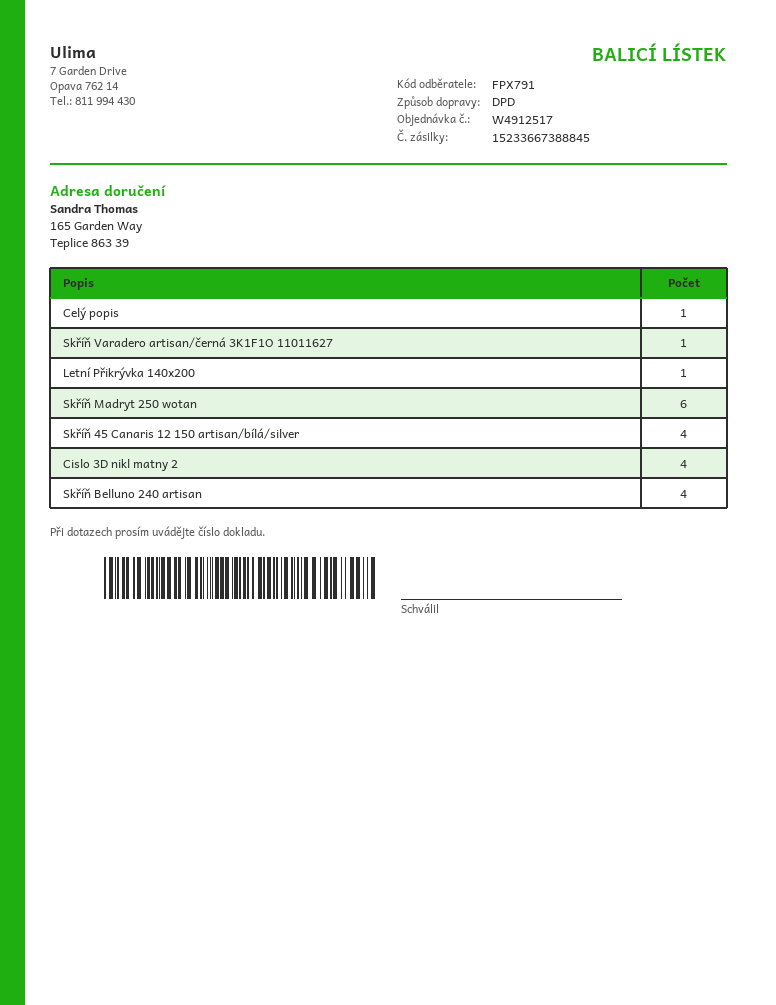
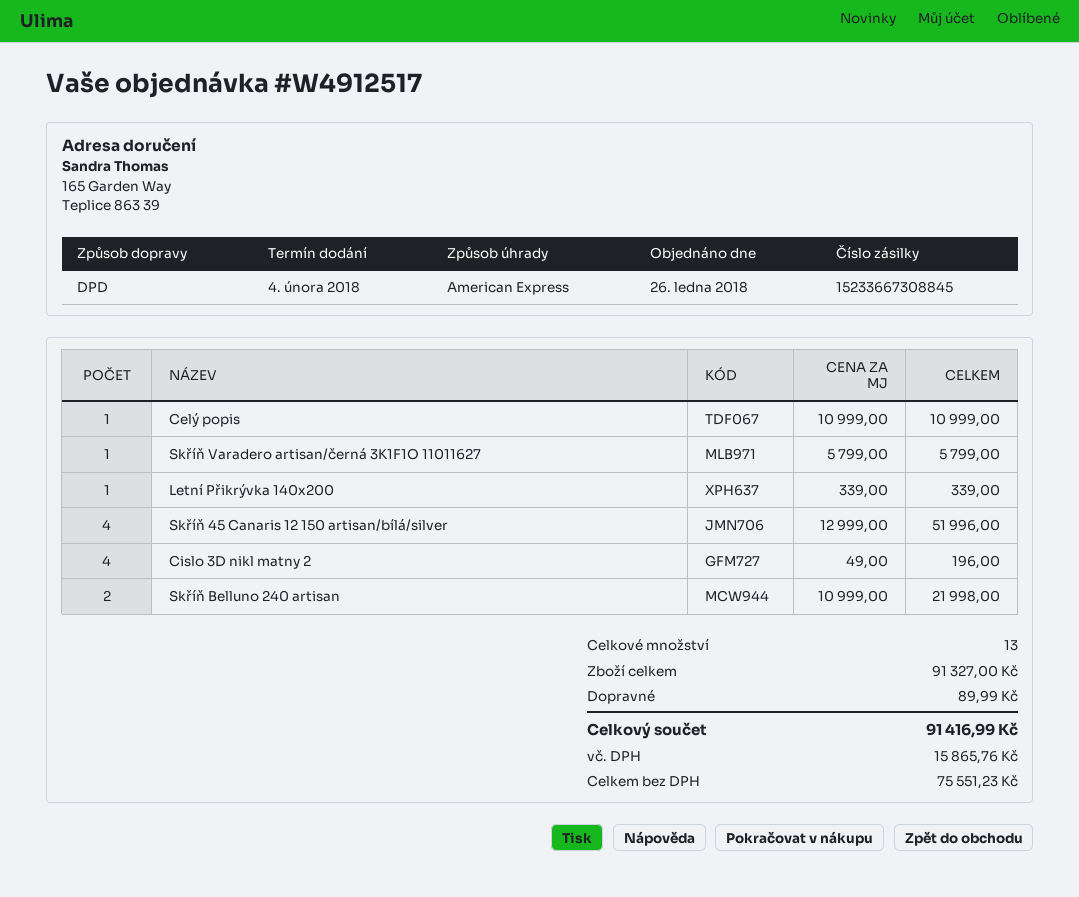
tracking number: 15233667388845 -> 15233667308845
Skříň Madryt 250 wotan: 6 -> none
Skříň Belluno 240 artisan: 4 -> 2

